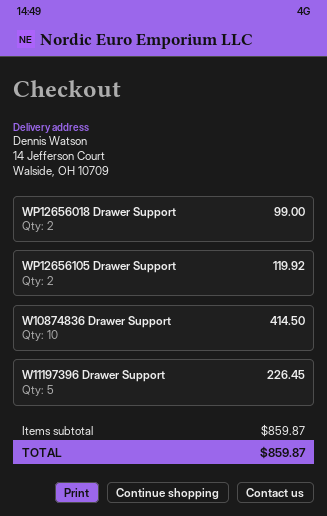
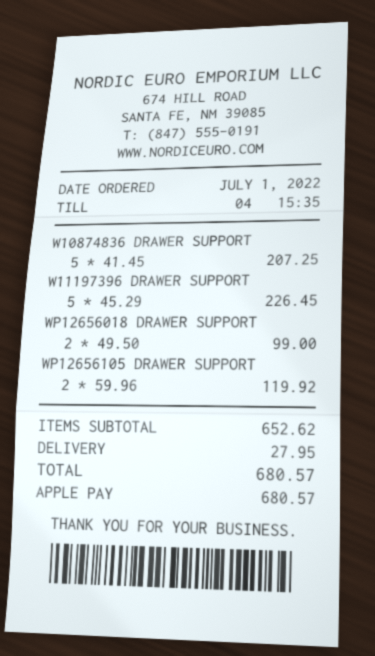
W10874836 Drawer Support: 10 for 414.50 -> 5 for 207.25
subtotal: 859.87 -> 652.62
shipping: none -> 27.95
total: 859.87 -> 680.57

